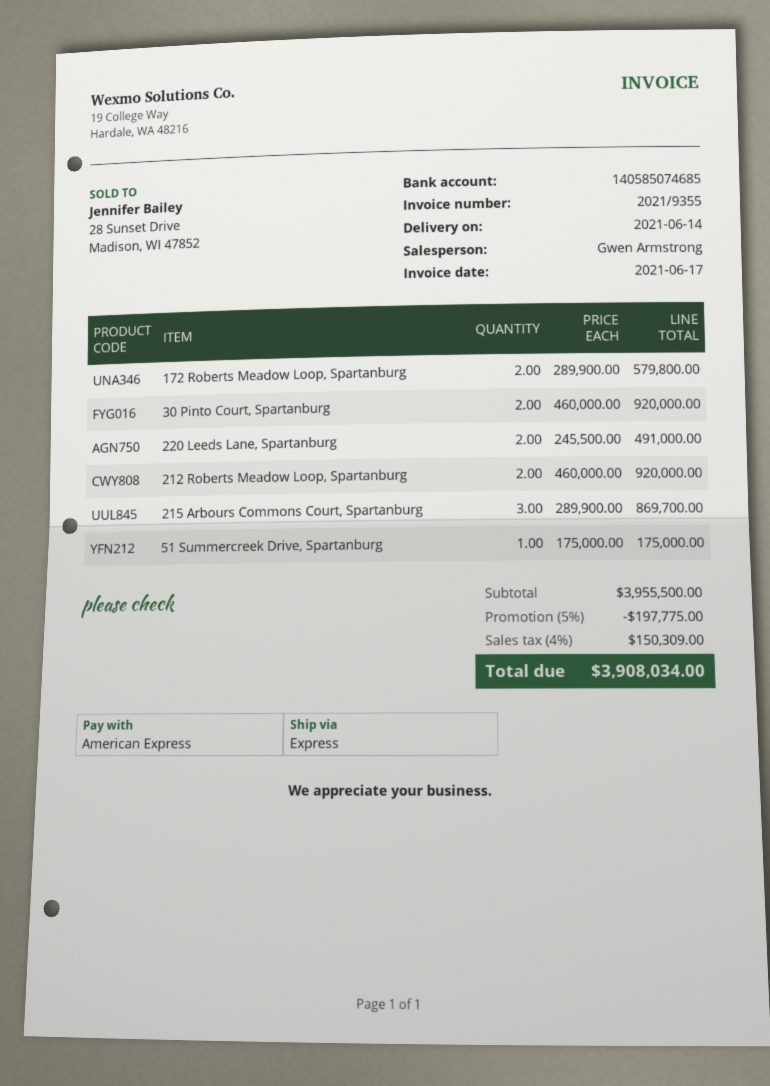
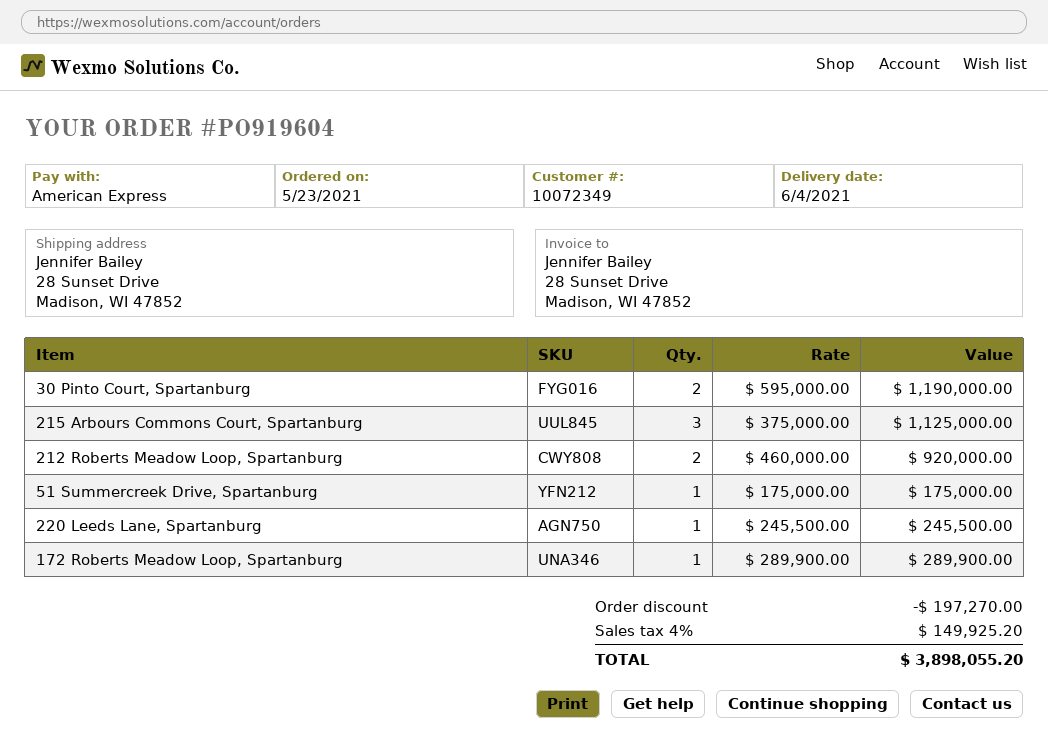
delivery date: 2021-06-14 -> 2021-06-04
172 Roberts Meadow Loop, Spartanburg: 2 x 289900.00 = 579800.00 -> 1 x 289900.00 = 289900.00
30 Pinto Court, Spartanburg: 2 x 460000.00 = 920000.00 -> 2 x 595000.00 = 1190000.00
220 Leeds Lane, Spartanburg: 2 x 245500.00 = 491000.00 -> 1 x 245500.00 = 245500.00
215 Arbours Commons Court, Spartanburg: 3 x 289900.00 = 869700.00 -> 3 x 375000.00 = 1125000.00
discount: 197775.00 -> 197270.00
tax: 4% = 150309.00 -> 4% = 149925.20
total: 3908034.00 -> 3898055.20

